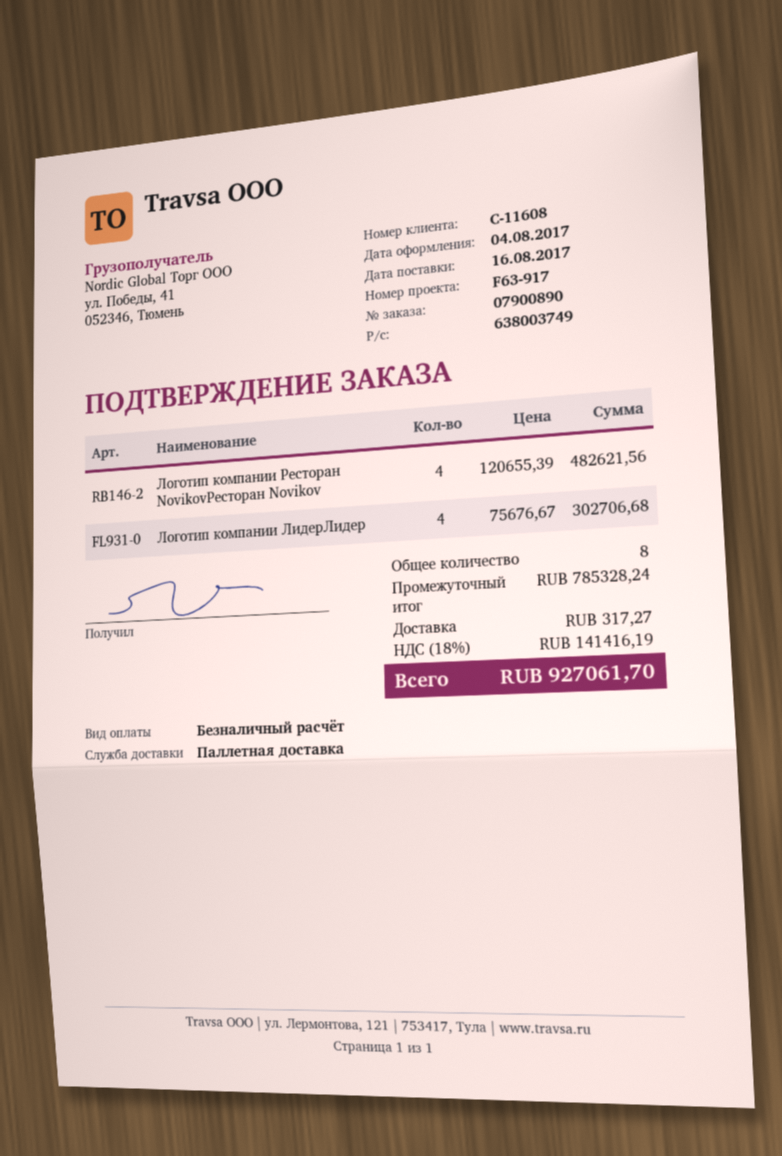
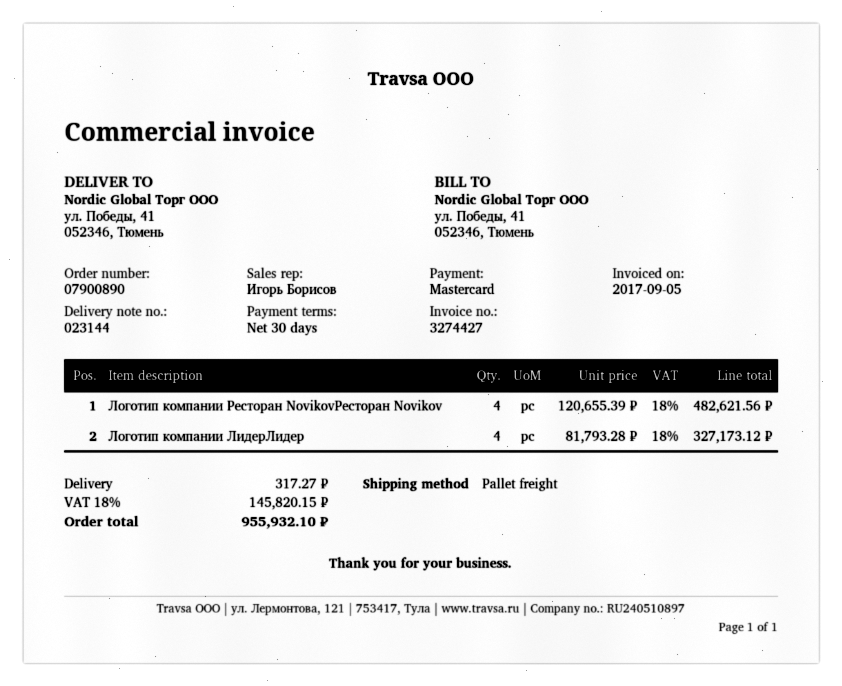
payment method: bank transfer -> Mastercard
Логотип компании ЛидерЛидер: 4 x 75676.67 = 302706.68 -> 4 x 81793.28 = 327173.12
tax: 18% = 141416.19 -> 18% = 145820.15
total: 927061.70 -> 955932.10

